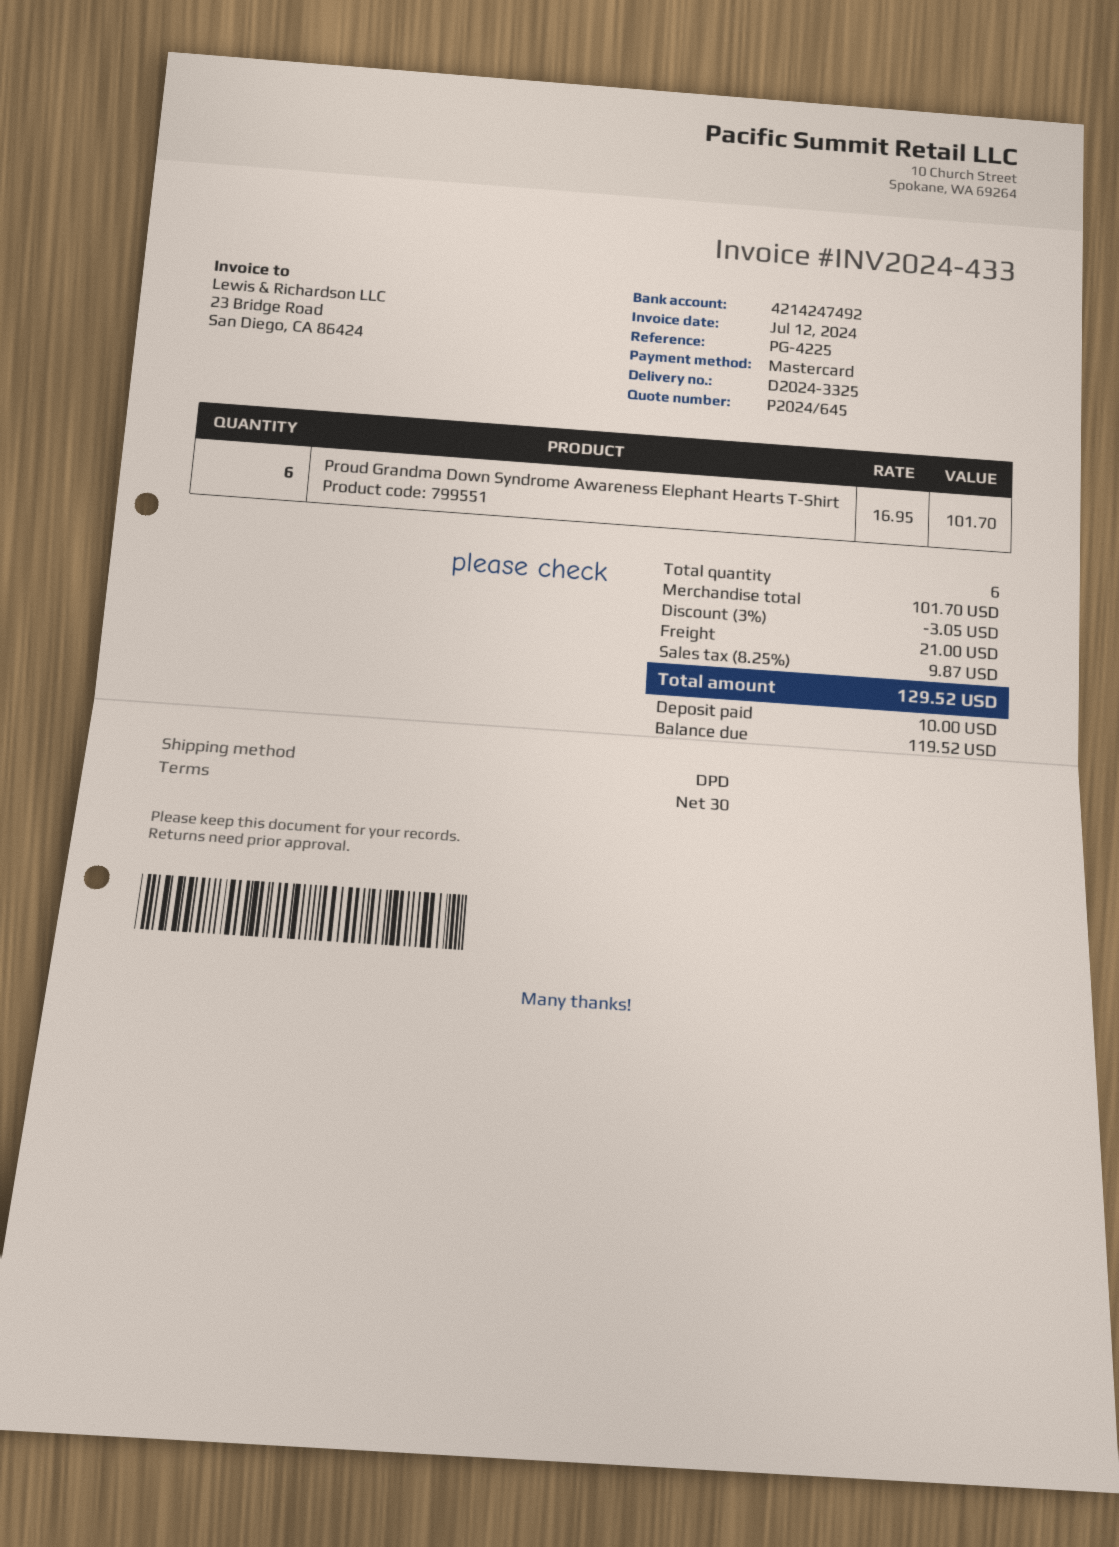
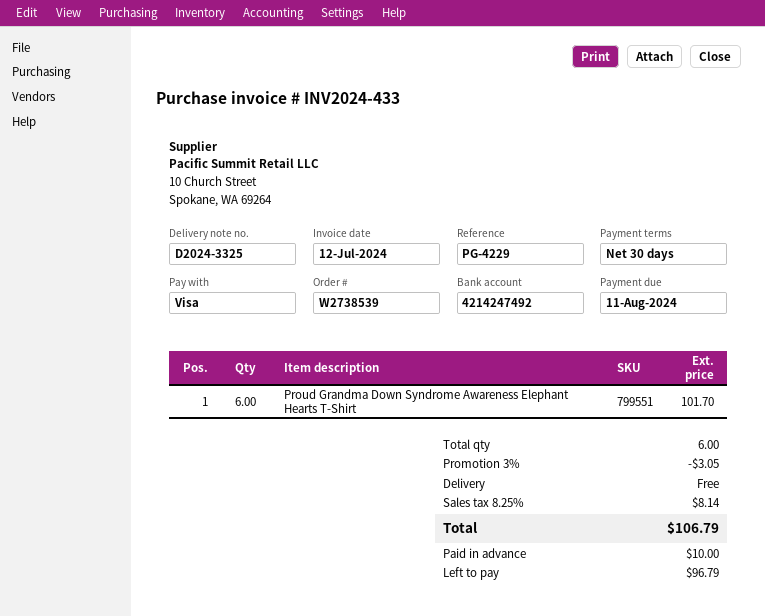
reference: PG-4225 -> PG-4229
payment method: Mastercard -> Visa
shipping: 21.00 -> 0.00
tax: 8.25% = 9.87 -> 8.25% = 8.14
total: 129.52 -> 106.79
balance: 119.52 -> 96.79

